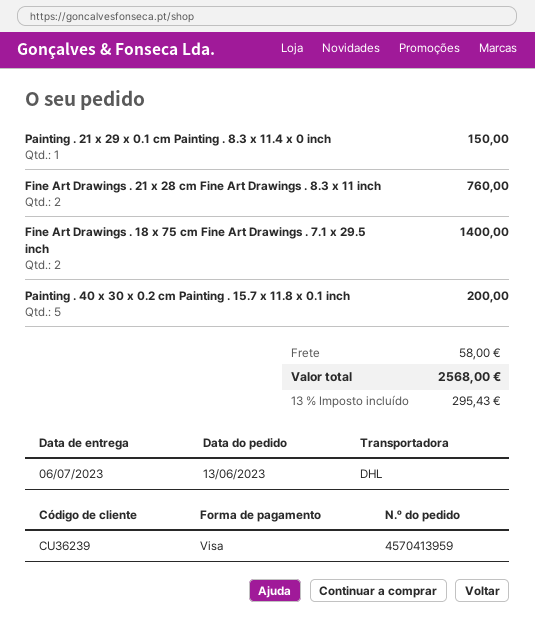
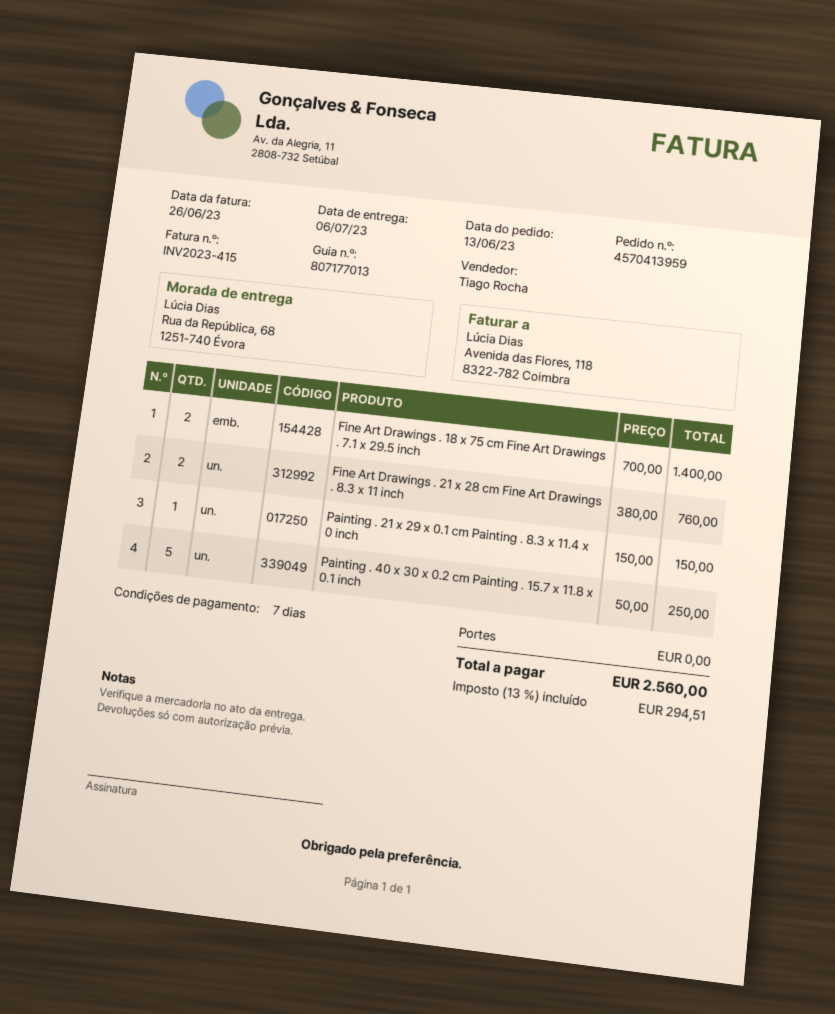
Painting . 40 x 30 x 0.2 cm Painting . 15.7 x 11.8 x 0.1 inch: 5 for 200.00 -> 5 for 250.00
shipping: 58.00 -> 0.00
tax: 13% = 295.43 -> 13% = 294.51
total: 2568.00 -> 2560.00

